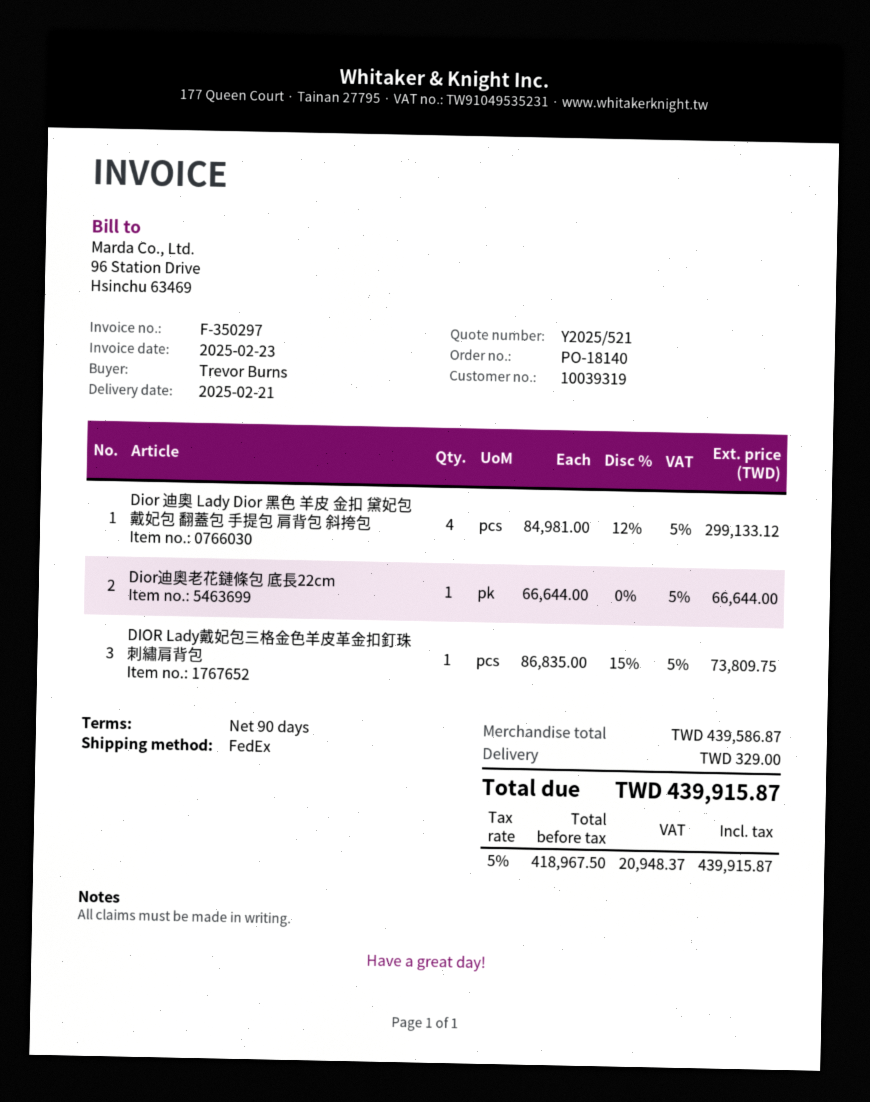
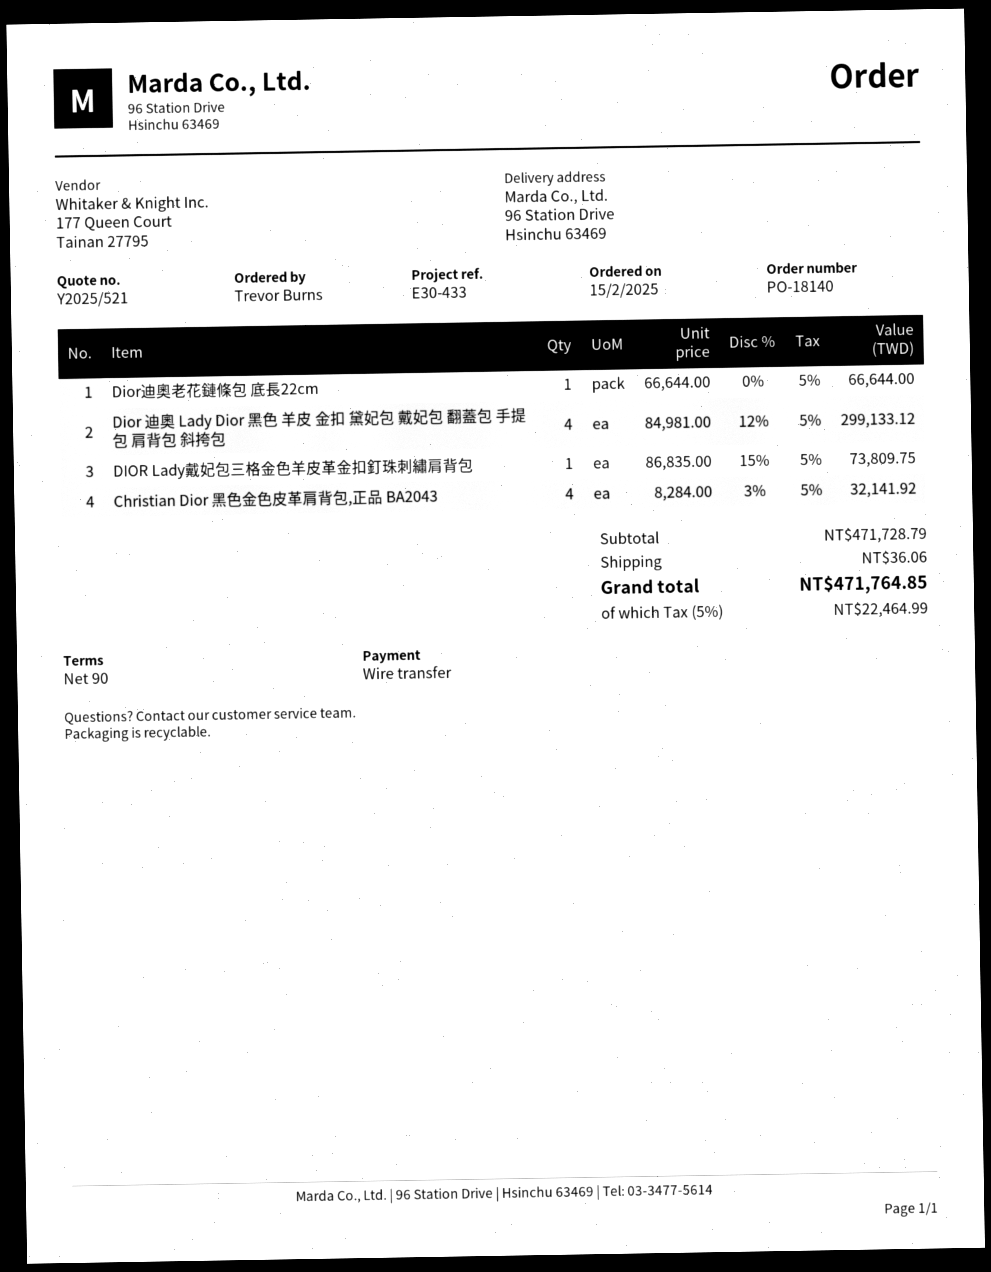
Christian Dior 黑色金色皮革肩背包,正品 BA2043: none -> 4 x 8284.00 - 3% = 32141.92
subtotal: 439586.87 -> 471728.79
shipping: 329.00 -> 36.06
tax: 5% = 20948.37 -> 5% = 22464.99
total: 439915.87 -> 471764.85

